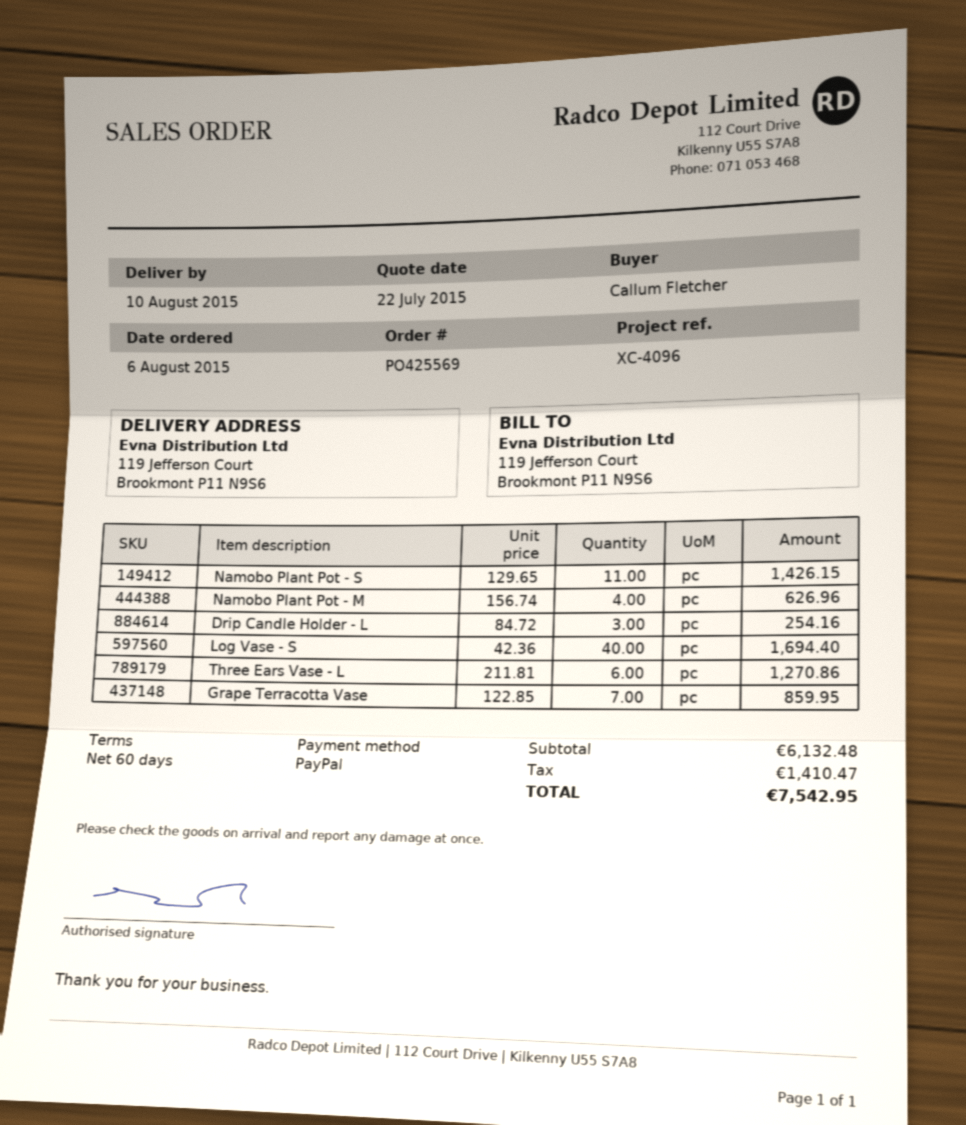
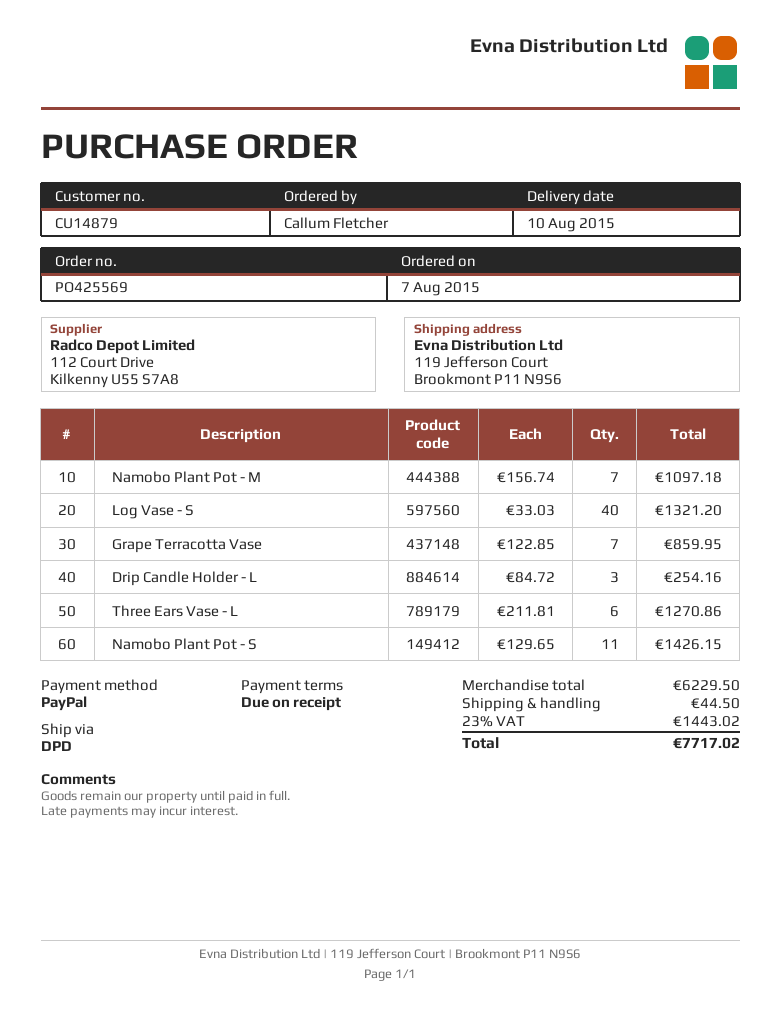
order date: 2015-08-06 -> 2015-08-07
payment terms: 60 days -> on receipt
Namobo Plant Pot - M: 4 x 156.74 = 626.96 -> 7 x 156.74 = 1097.18
Log Vase - S: 40 x 42.36 = 1694.40 -> 40 x 33.03 = 1321.20
subtotal: 6132.48 -> 6229.50
shipping: none -> 44.50
tax: 1410.47 -> 1443.02
total: 7542.95 -> 7717.02

